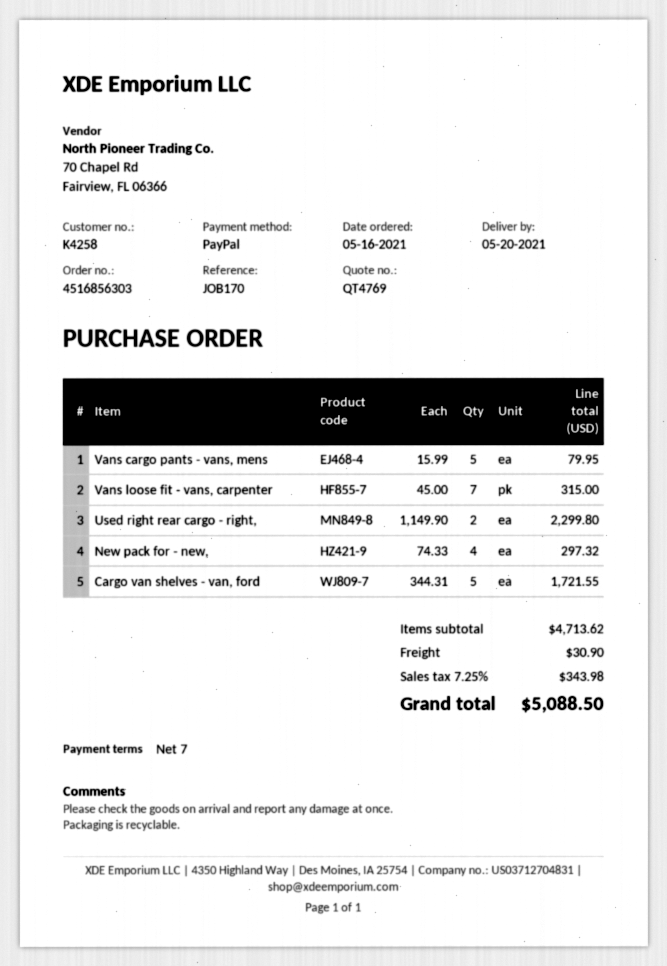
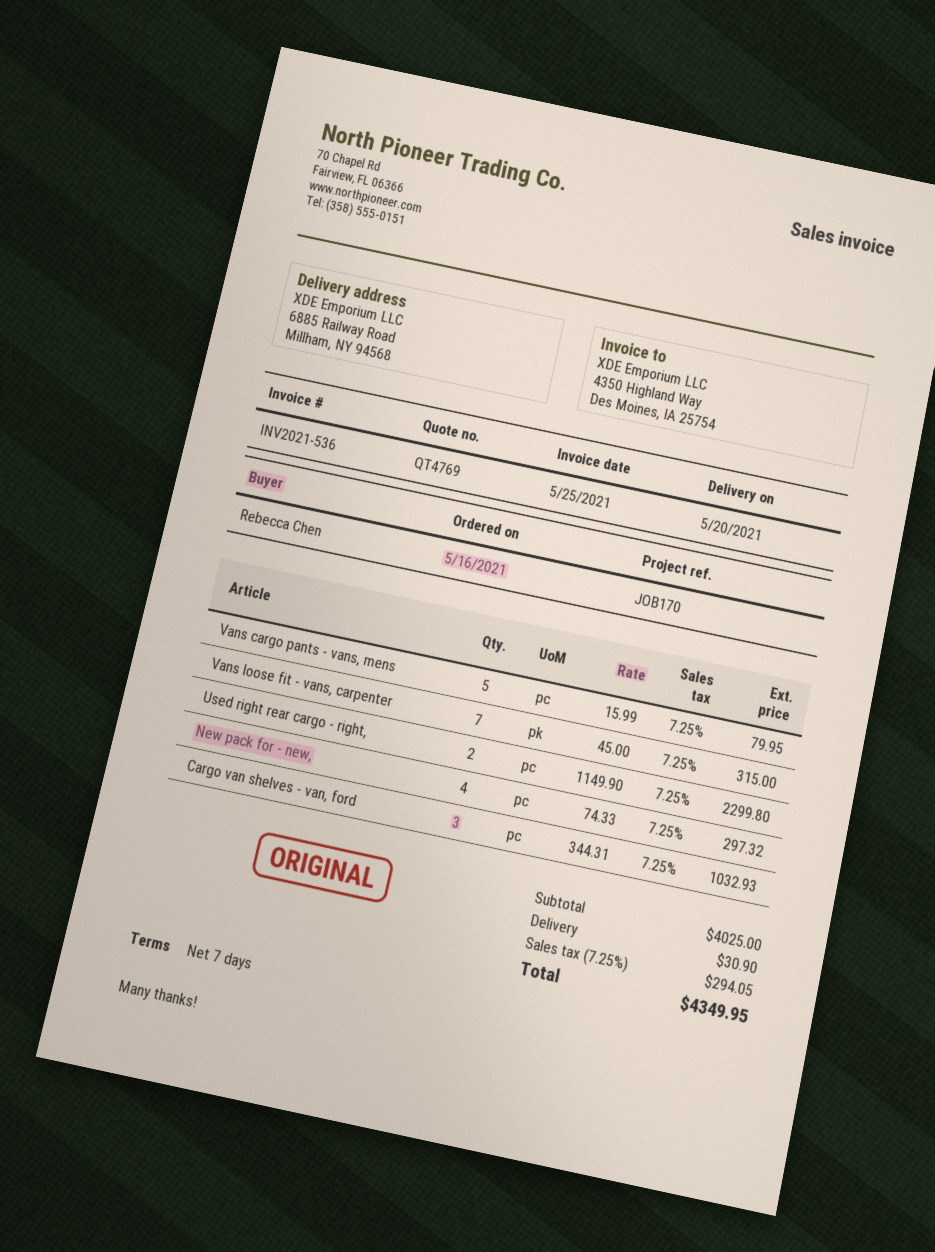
Cargo van shelves - van, ford: 5 x 344.31 = 1721.55 -> 3 x 344.31 = 1032.93
subtotal: 4713.62 -> 4025.00
tax: 7.25% = 343.98 -> 7.25% = 294.05
total: 5088.50 -> 4349.95

